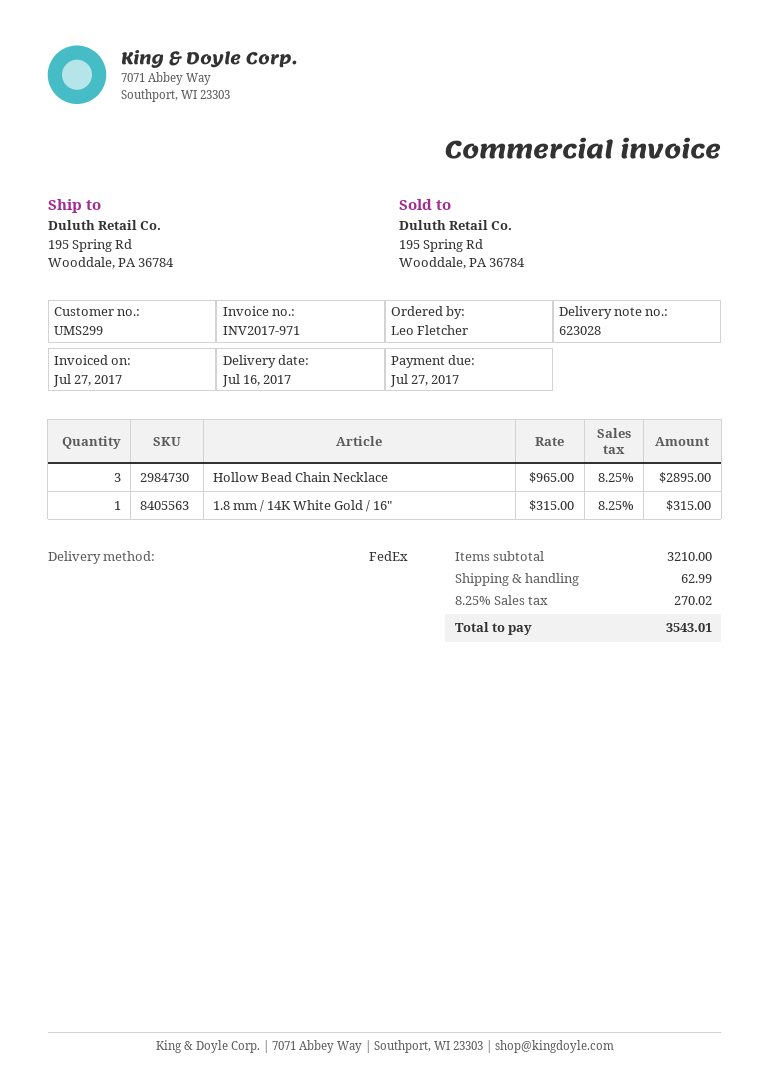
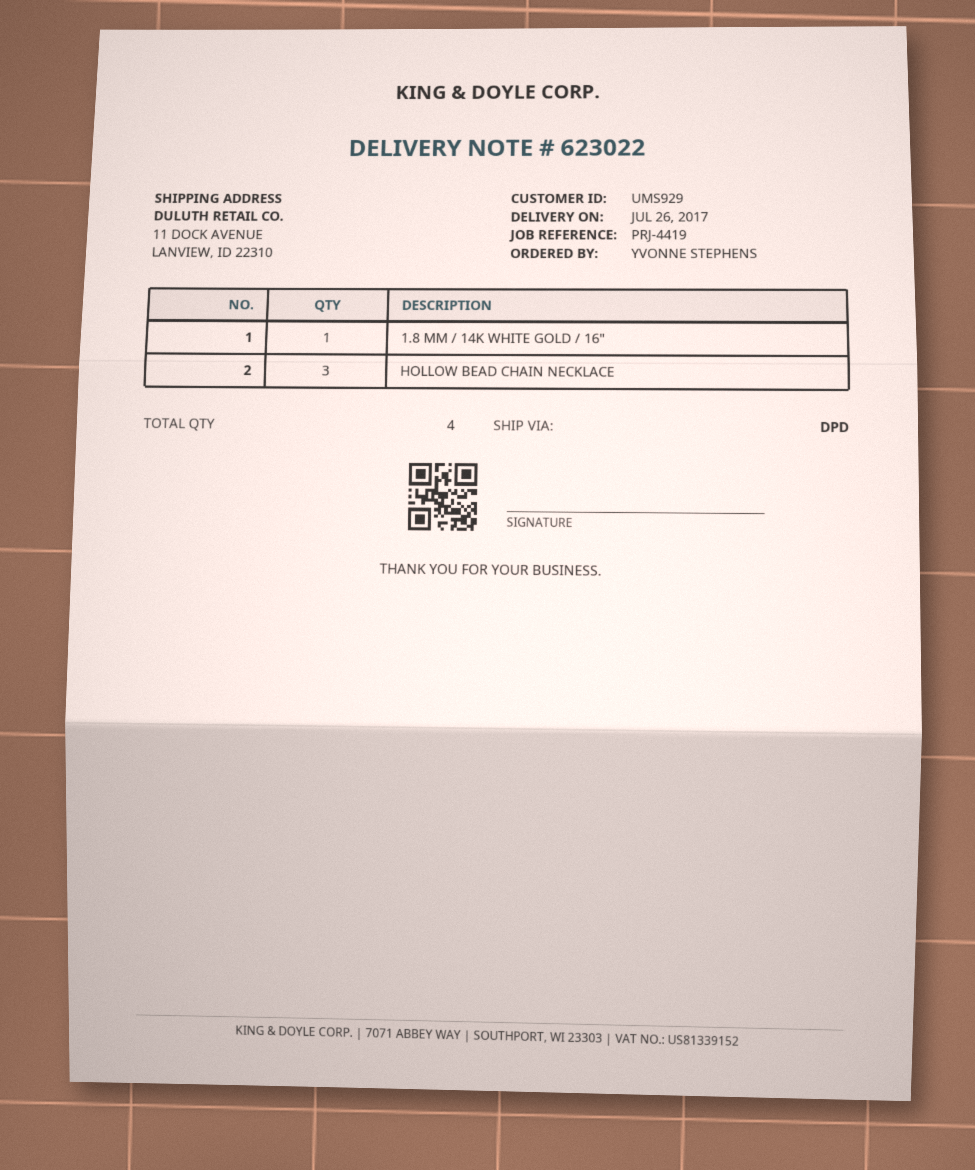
delivery note number: 623028 -> 623022
delivery date: 2017-07-16 -> 2017-07-26
customer number: UMS299 -> UMS929
ordered by: Leo Fletcher -> YVONNE STEPHENS
shipping method: FedEx -> DPD
ship to: 195 Spring Rd, Wooddale, PA 36784 -> 11 DOCK AVENUE, LANVIEW, ID 22310

